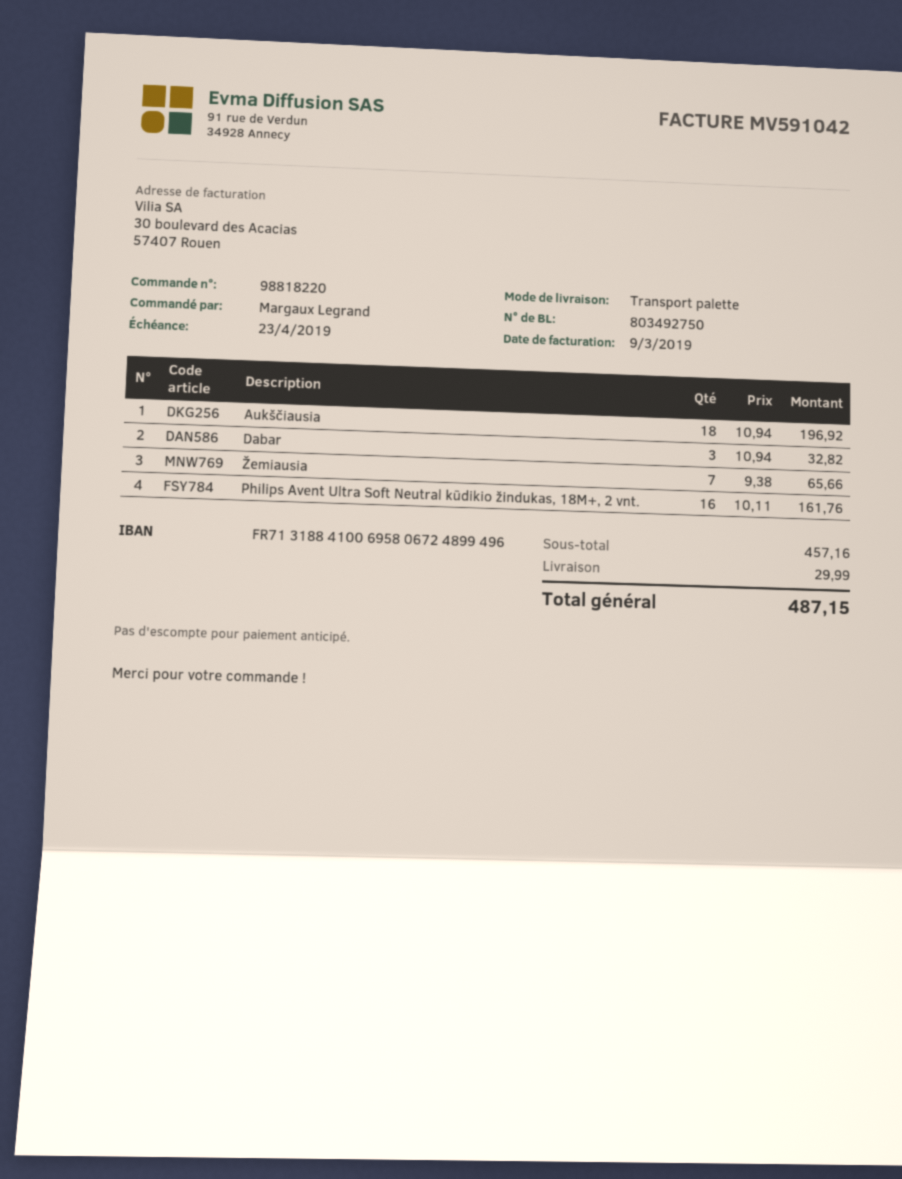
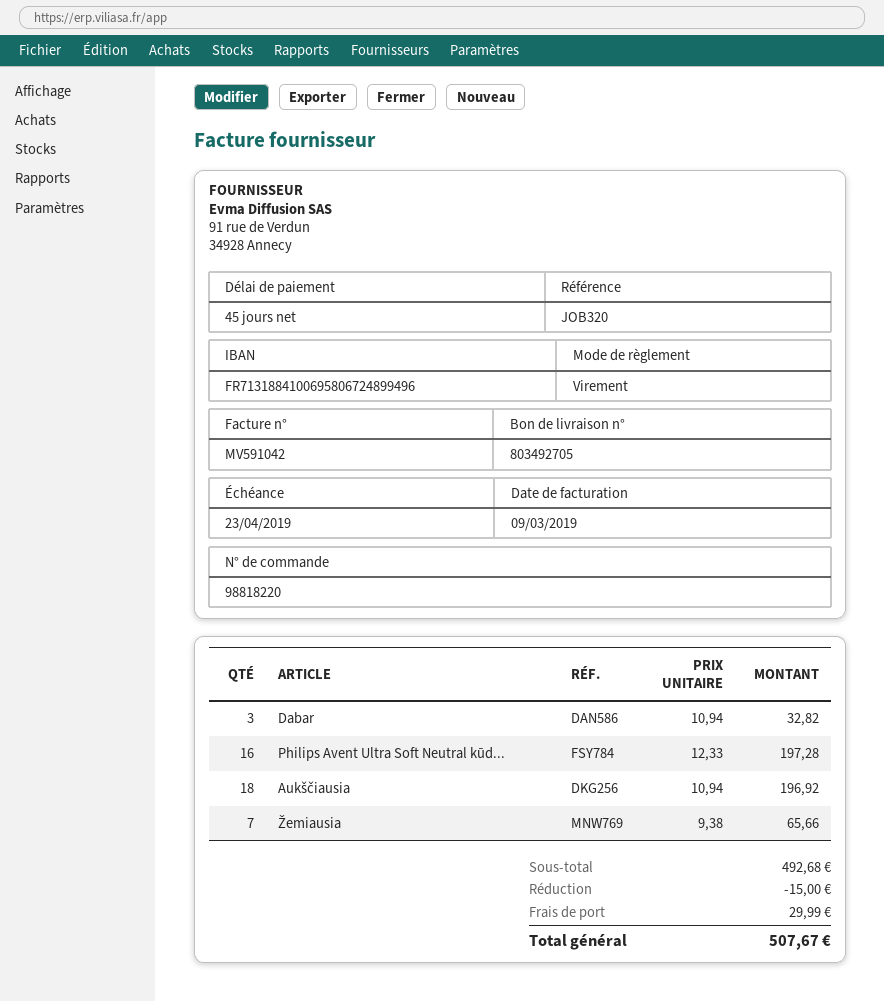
delivery note number: 803492750 -> 803492705
Philips Avent Ultra Soft Neutral kūdikio žindukas, 18M+, 2 vnt.: 16 x 10.11 = 161.76 -> 16 x 12.33 = 197.28
subtotal: 457.16 -> 492.68
discount: none -> 15.00
total: 487.15 -> 507.67

